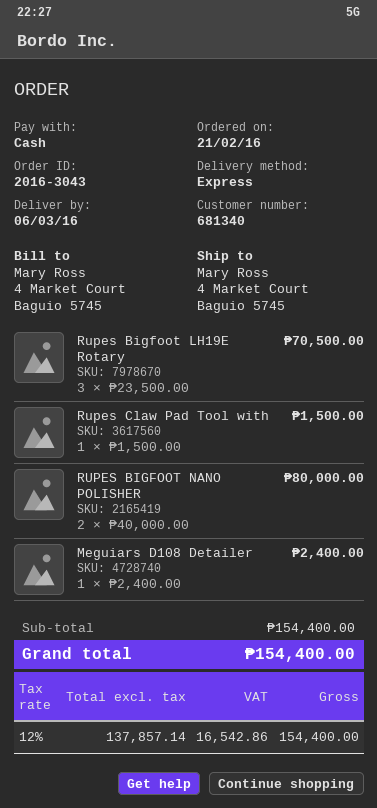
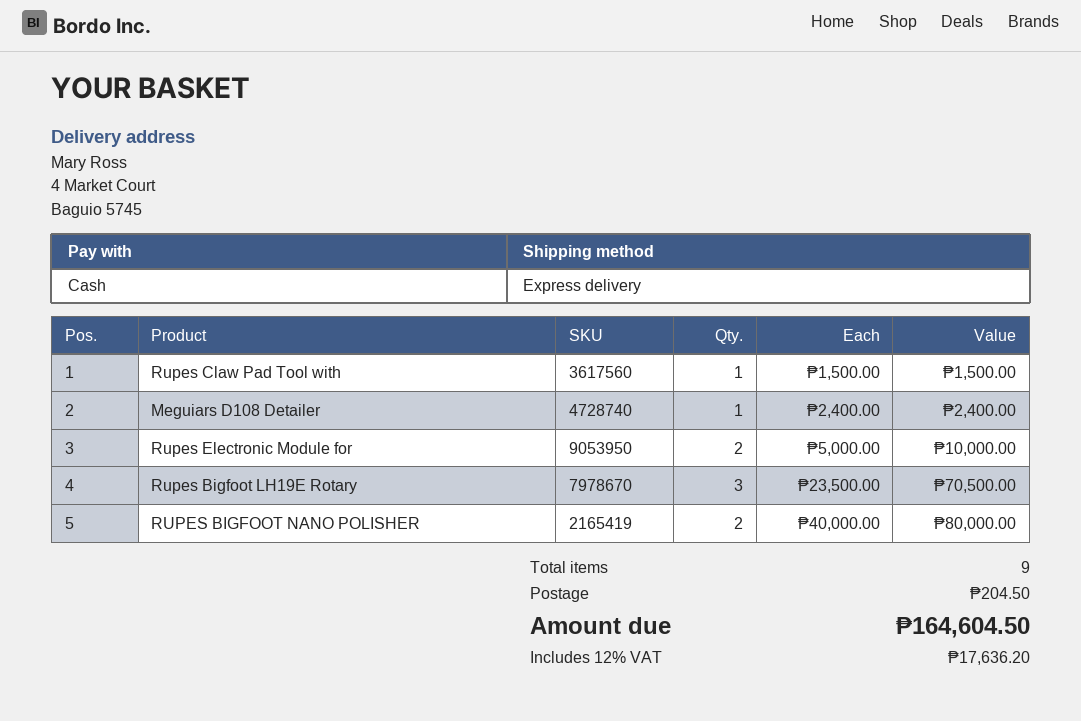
Rupes Electronic Module for: none -> 2 x 5000.00 = 10000.00
shipping: none -> 204.50
tax: 12% = 16542.86 -> 12% = 17636.20
total: 154400.00 -> 164604.50

